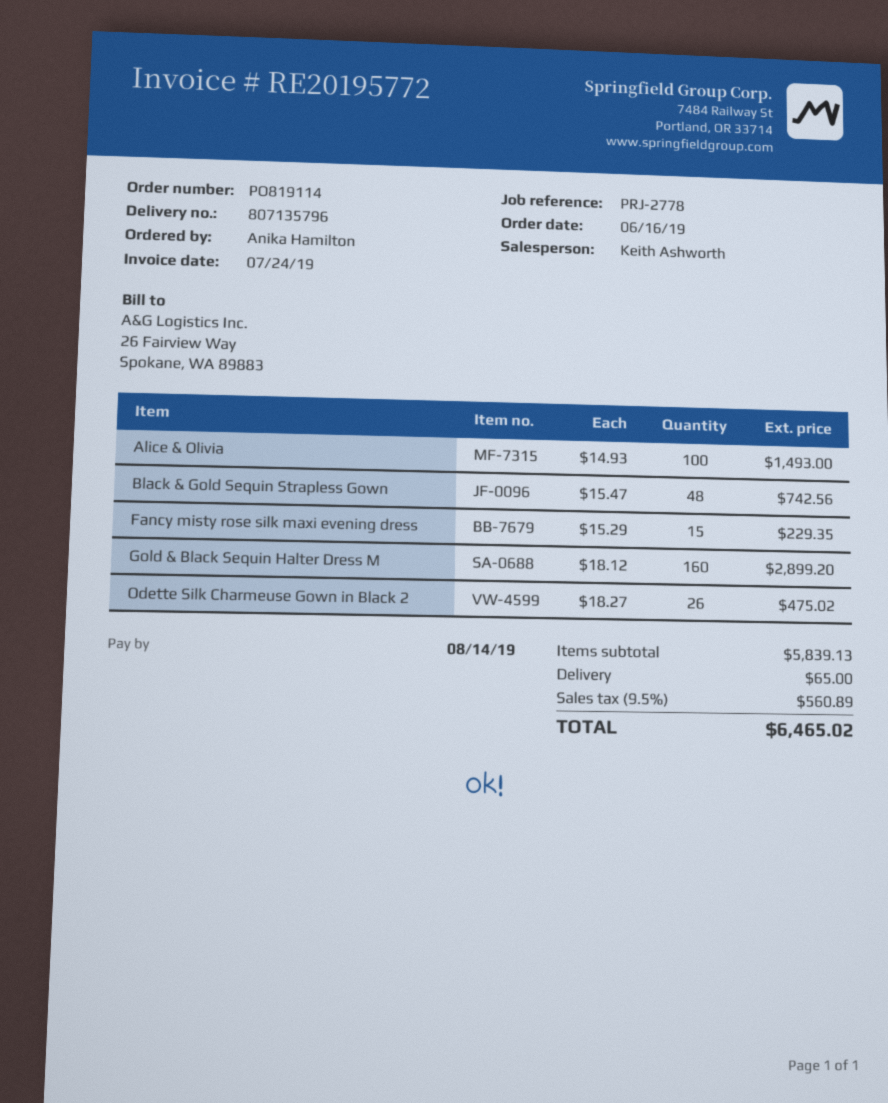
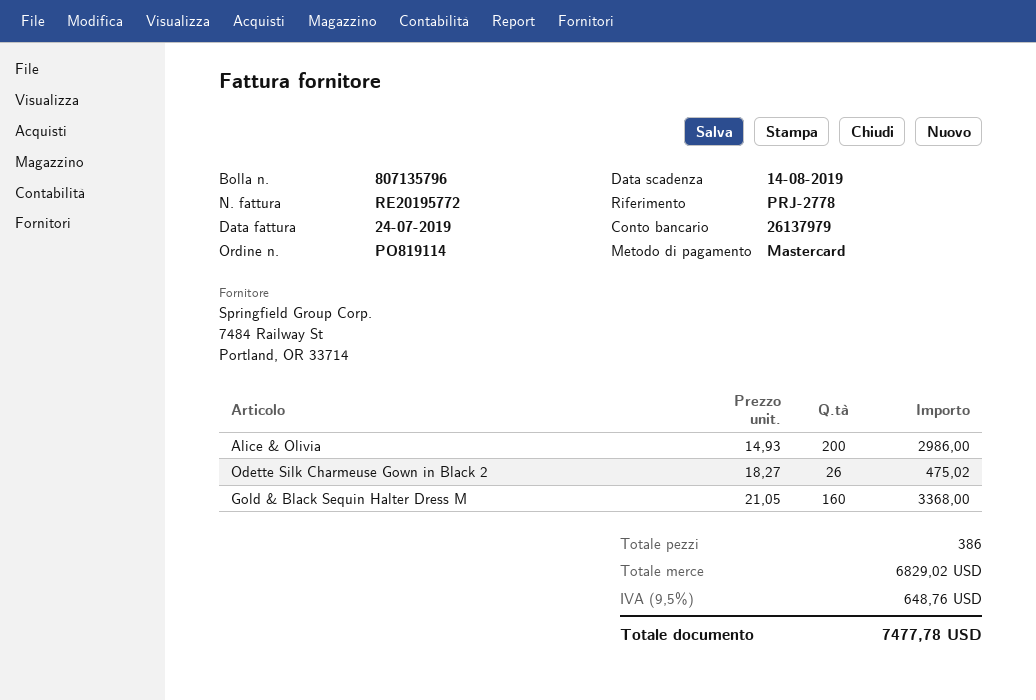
Alice & Olivia: 100 x 14.93 = 1493.00 -> 200 x 14.93 = 2986.00
Black & Gold Sequin Strapless Gown: 48 x 15.47 = 742.56 -> none
Fancy misty rose silk maxi evening dress: 15 x 15.29 = 229.35 -> none
Gold & Black Sequin Halter Dress M: 160 x 18.12 = 2899.20 -> 160 x 21.05 = 3368.00
subtotal: 5839.13 -> 6829.02
shipping: 65.00 -> none
tax: 9.5% = 560.89 -> 9.5% = 648.76
total: 6465.02 -> 7477.78

